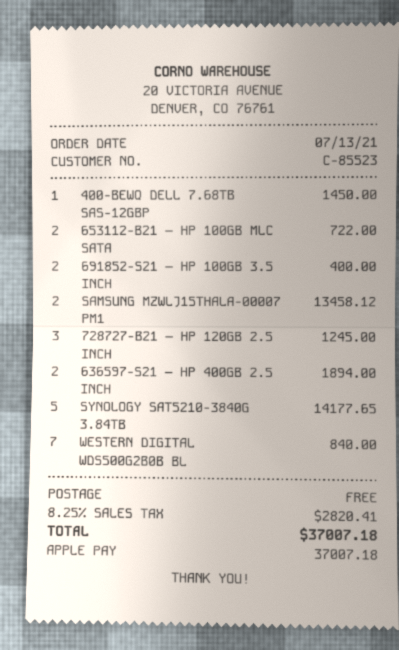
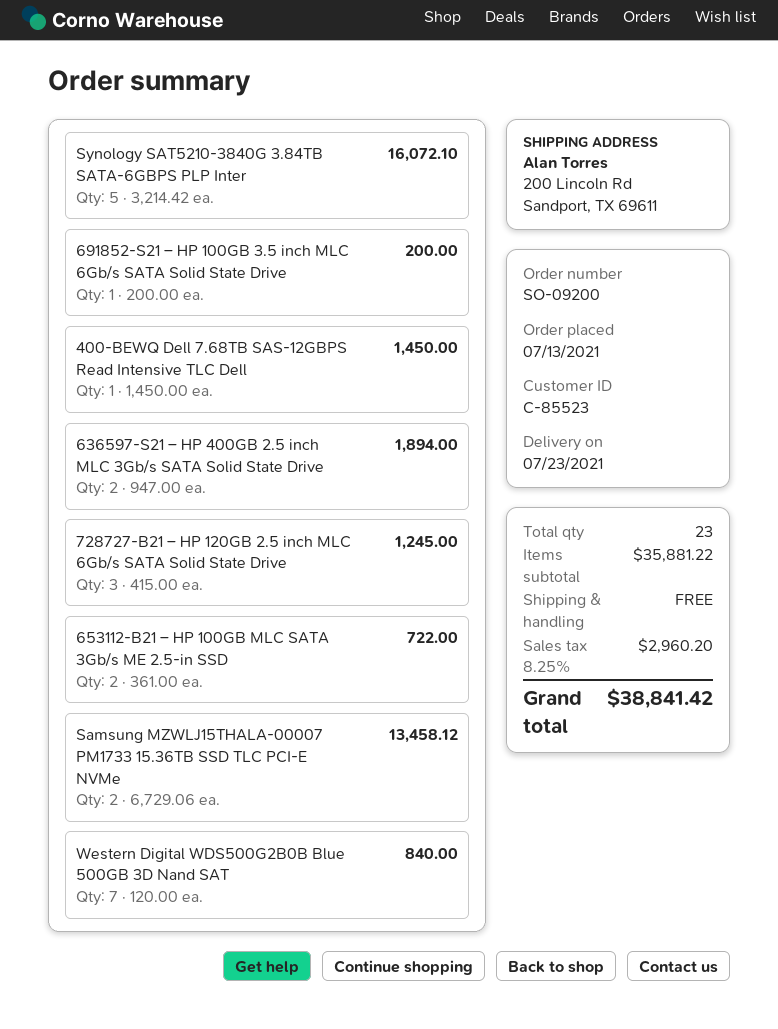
691852-S21 – HP 100GB 3.5 INCH: 2 for 400.00 -> 1 for 200.00
SYNOLOGY SAT5210-3840G 3.84TB: 5 for 14177.65 -> 5 for 16072.10
tax: 8.25% = 2820.41 -> 8.25% = 2960.20
total: 37007.18 -> 38841.42

